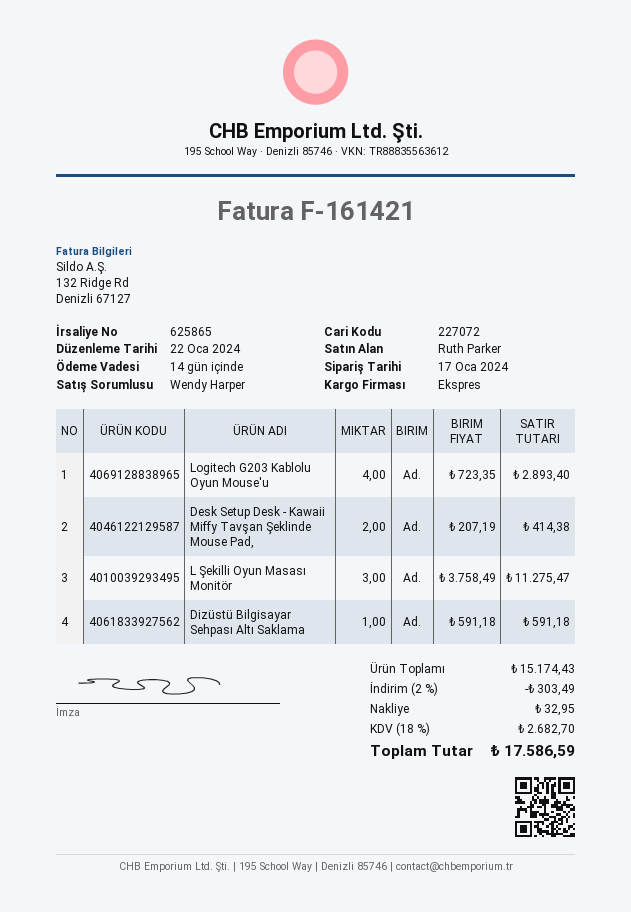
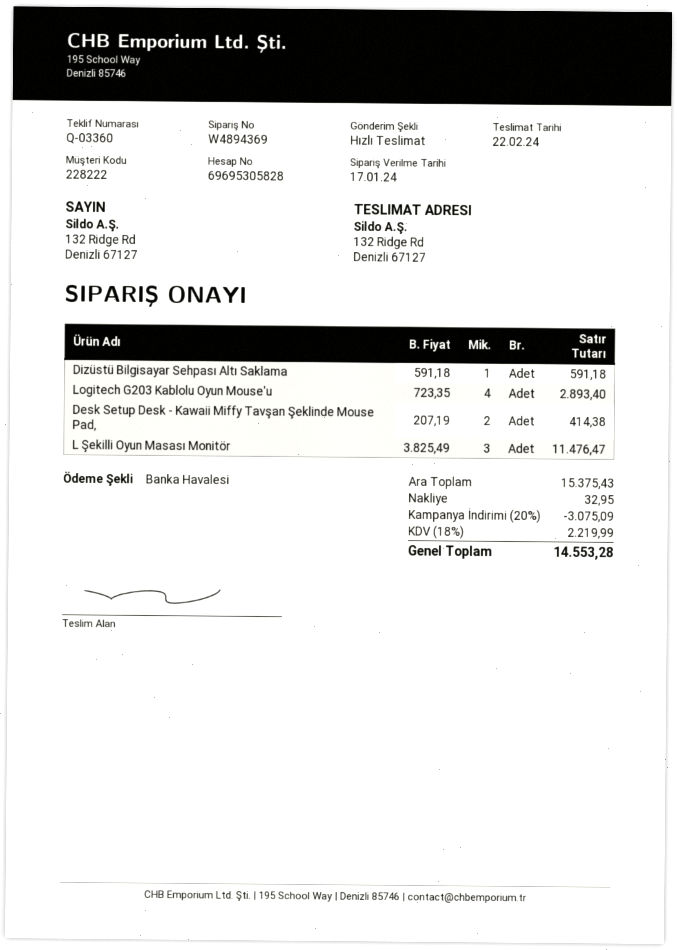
customer number: 227072 -> 228222
L Şekilli Oyun Masası Monitör: 3 x 3758.49 = 11275.47 -> 3 x 3825.49 = 11476.47
subtotal: 15174.43 -> 15375.43
discount: 2% = 303.49 -> 20% = 3075.09
tax: 18% = 2682.70 -> 18% = 2219.99
total: 17586.59 -> 14553.28

